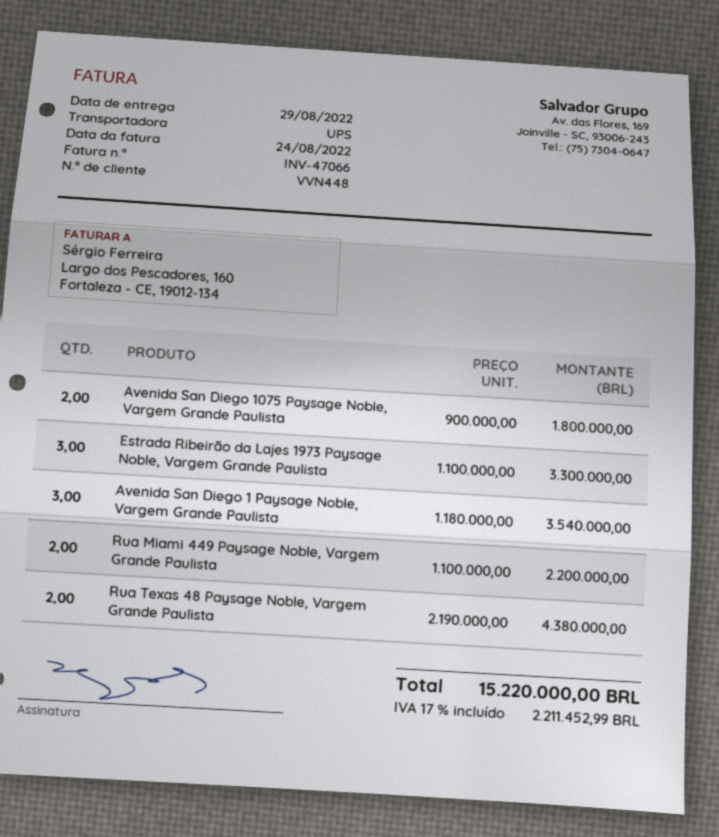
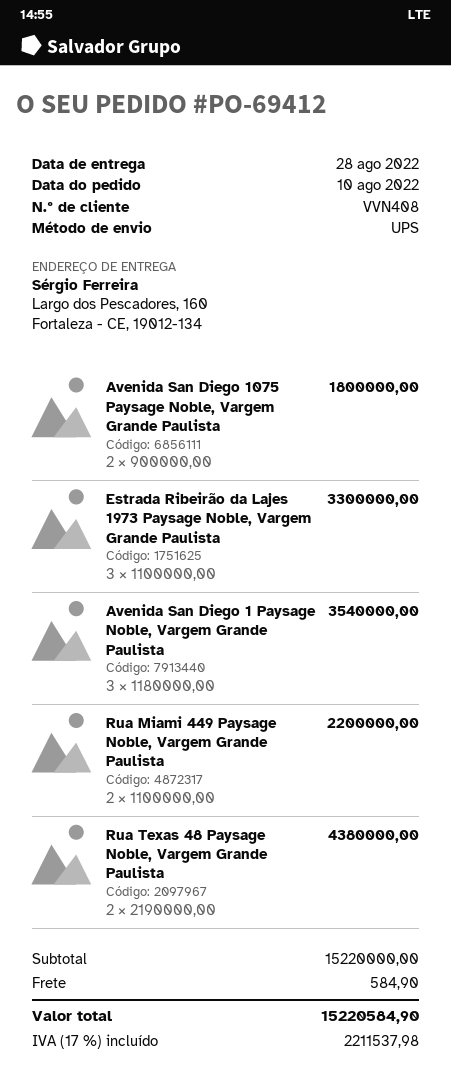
delivery date: 2022-08-29 -> 2022-08-28
customer number: VVN448 -> VVN408
shipping: none -> 584.90
tax: 17% = 2211452.99 -> 17% = 2211537.98
total: 15220000.00 -> 15220584.90

